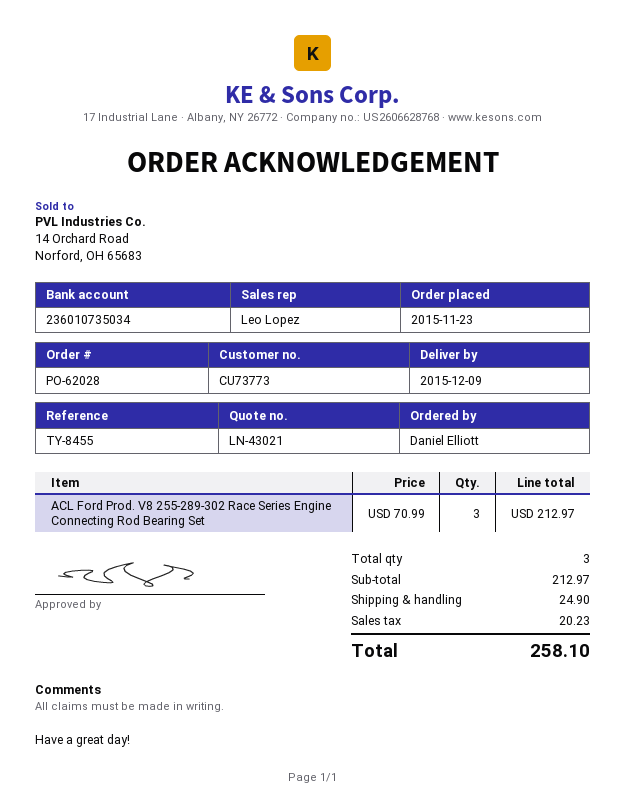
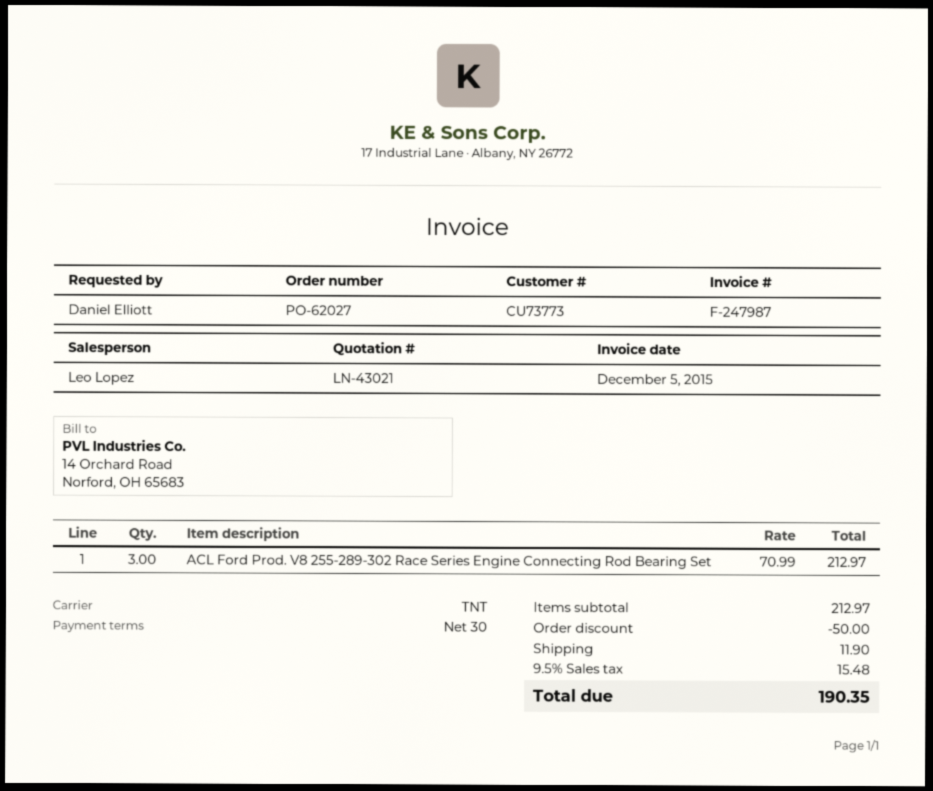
order number: PO-62028 -> PO-62027
discount: none -> 50.00
shipping: 24.90 -> 11.90
tax: 20.23 -> 15.48
total: 258.10 -> 190.35

